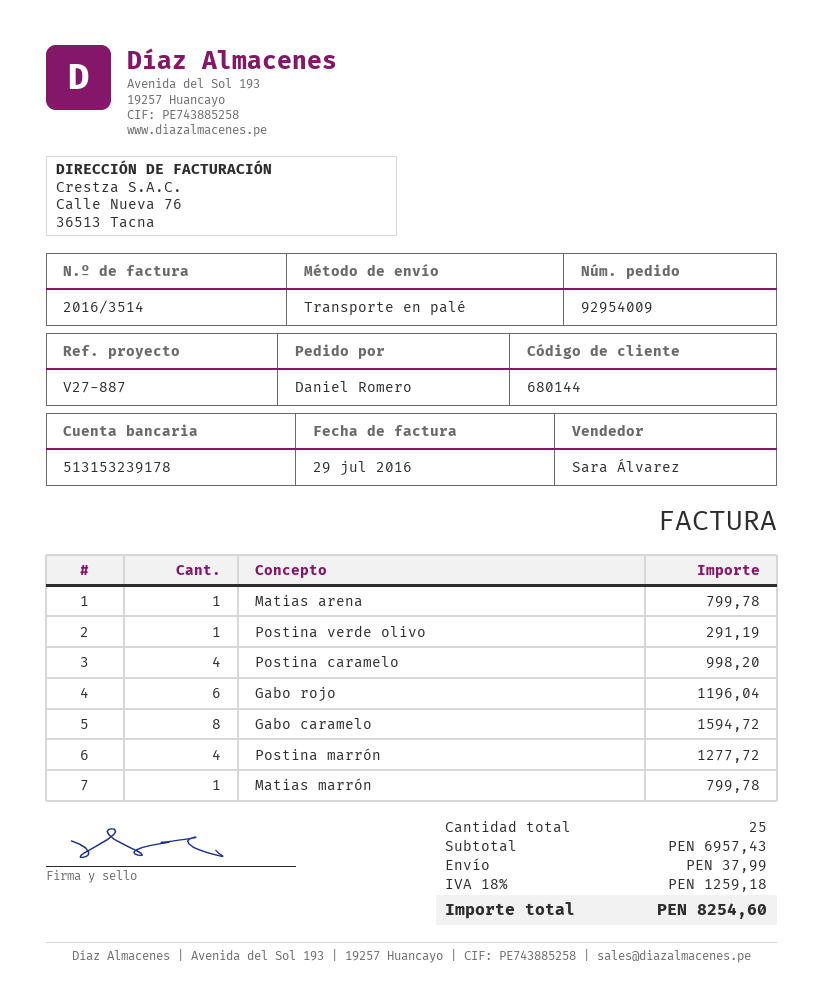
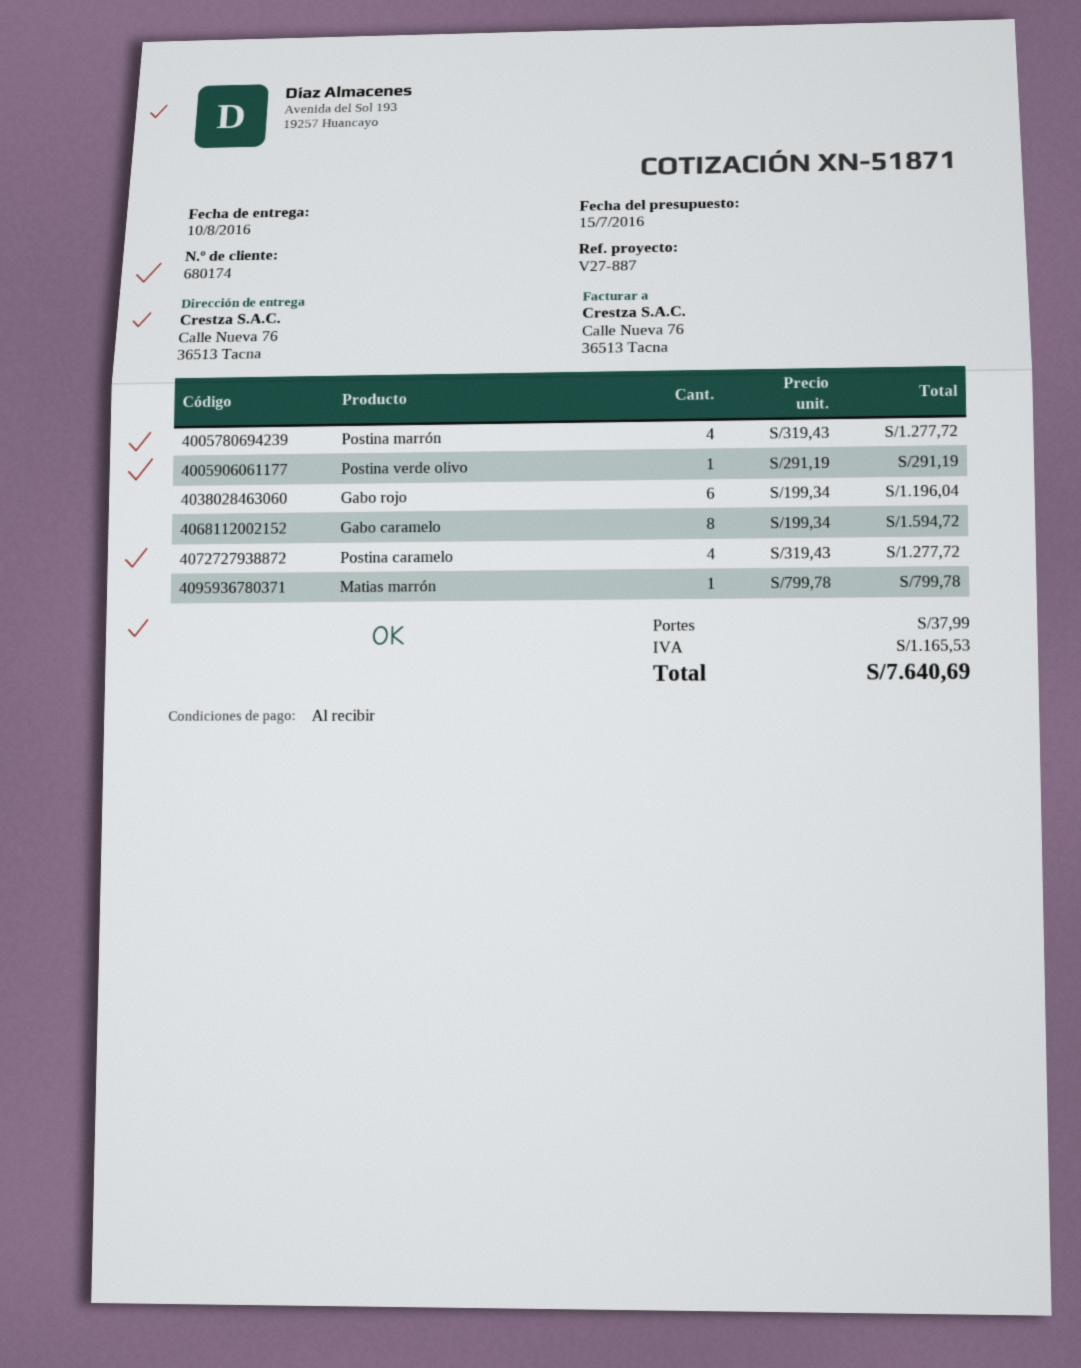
customer number: 680144 -> 680174
Matias arena: 1 for 799.78 -> none
Postina caramelo: 4 for 998.20 -> 4 for 1277.72
tax: 1259.18 -> 1165.53
total: 8254.60 -> 7640.69

